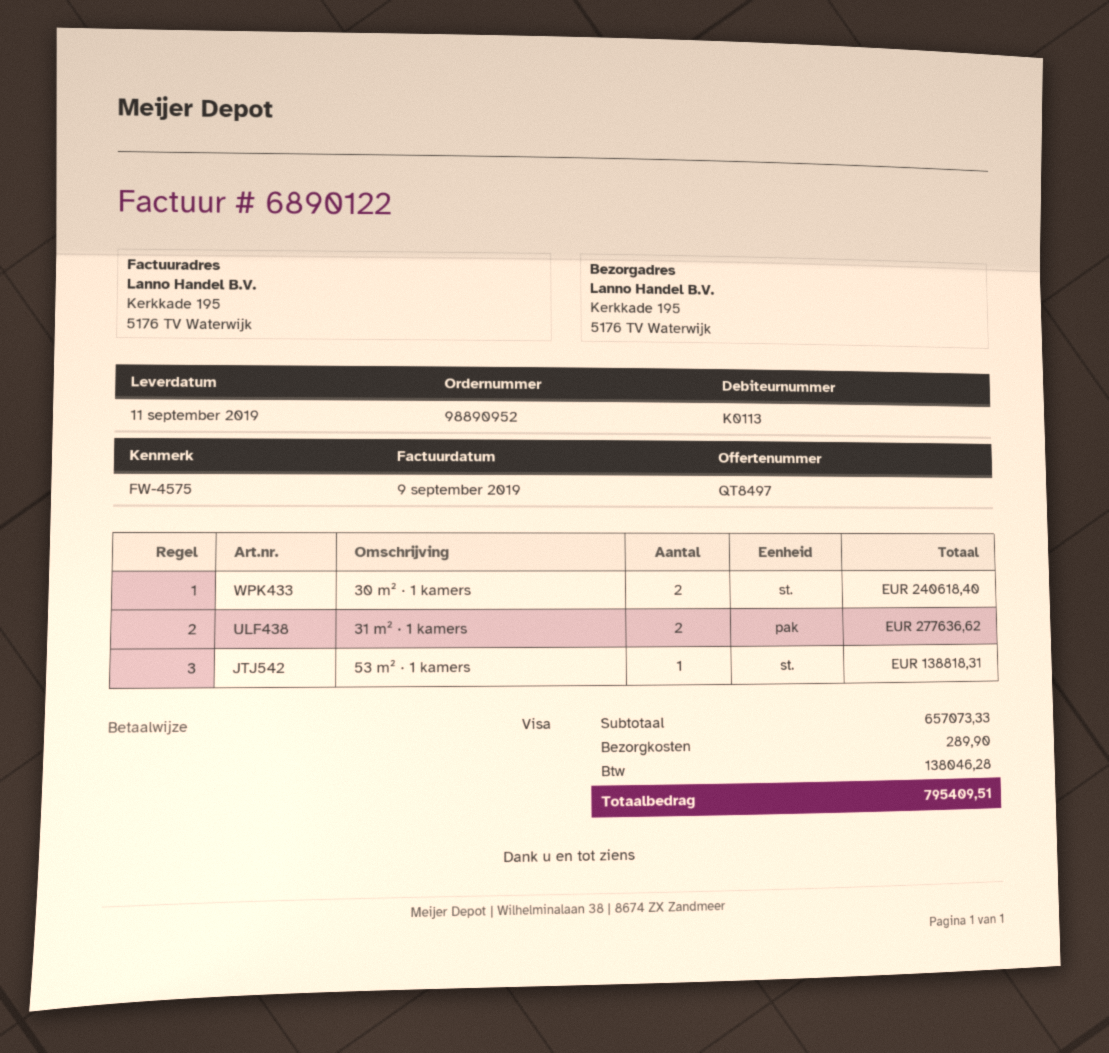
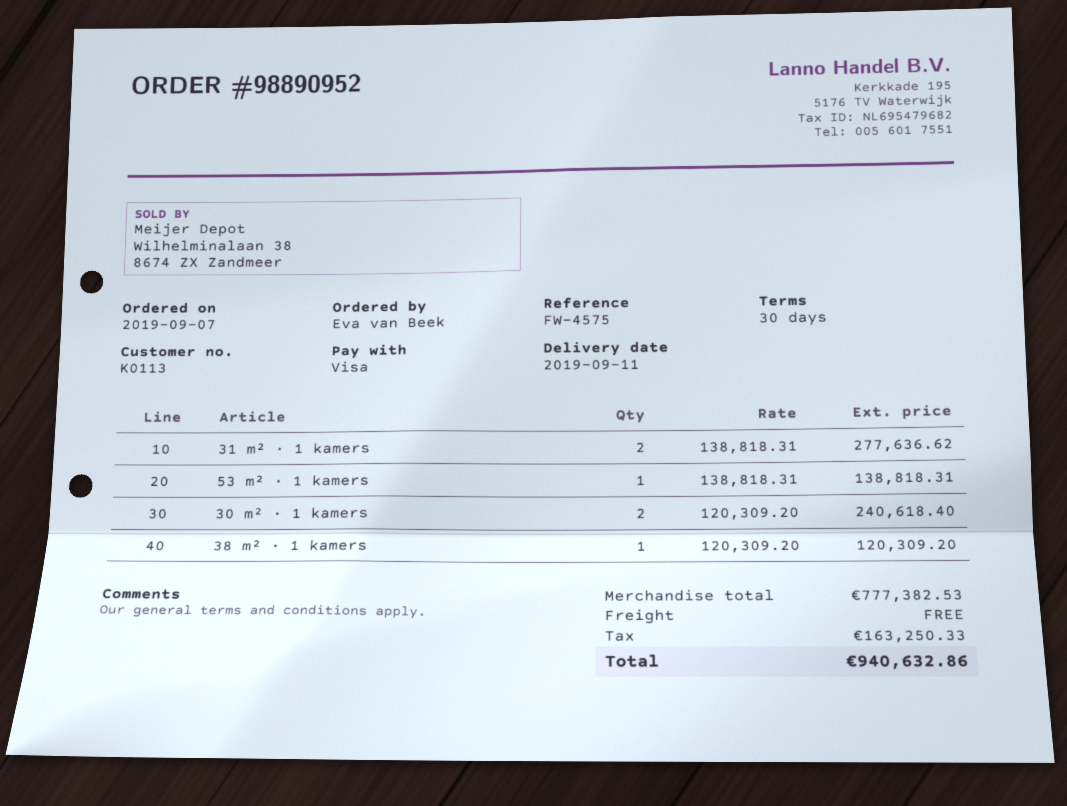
38 m² · 1 kamers: none -> 1 for 120309.20
subtotal: 657073.33 -> 777382.53
shipping: 289.90 -> 0.00
tax: 138046.28 -> 163250.33
total: 795409.51 -> 940632.86

